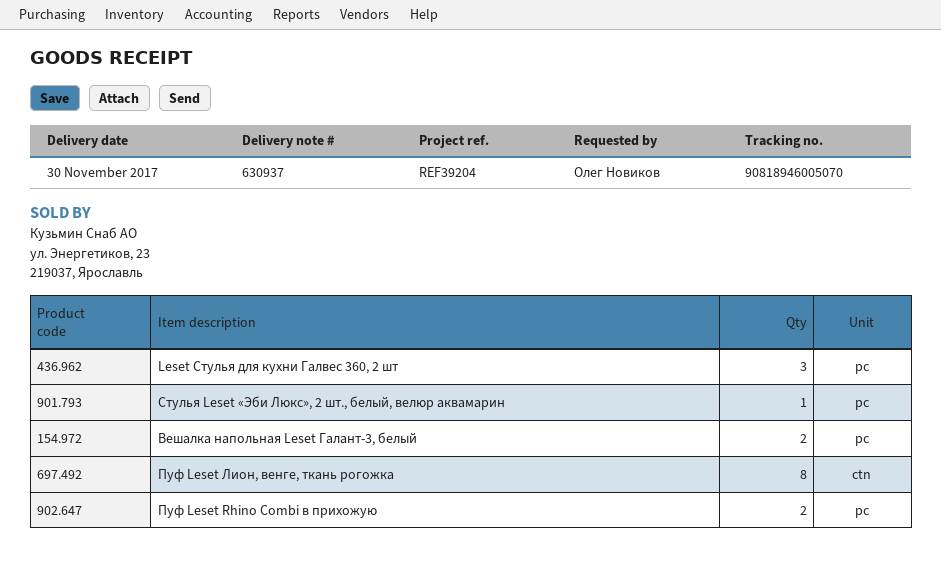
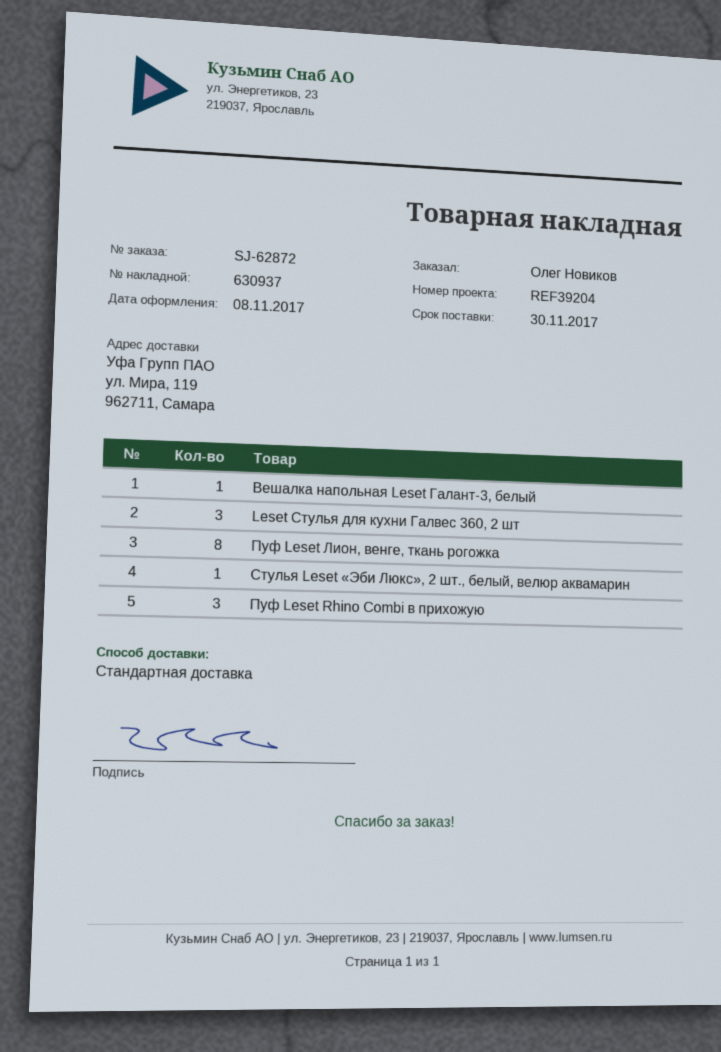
Вешалка напольная Leset Галант-3, белый: 2 -> 1
Пуф Leset Rhino Combi в прихожую: 2 -> 3

